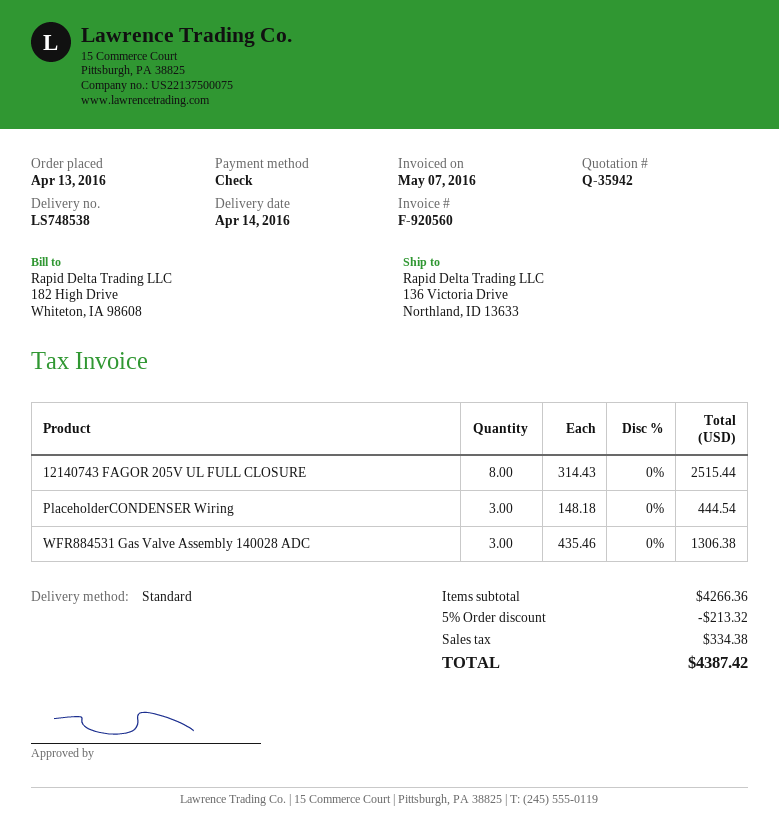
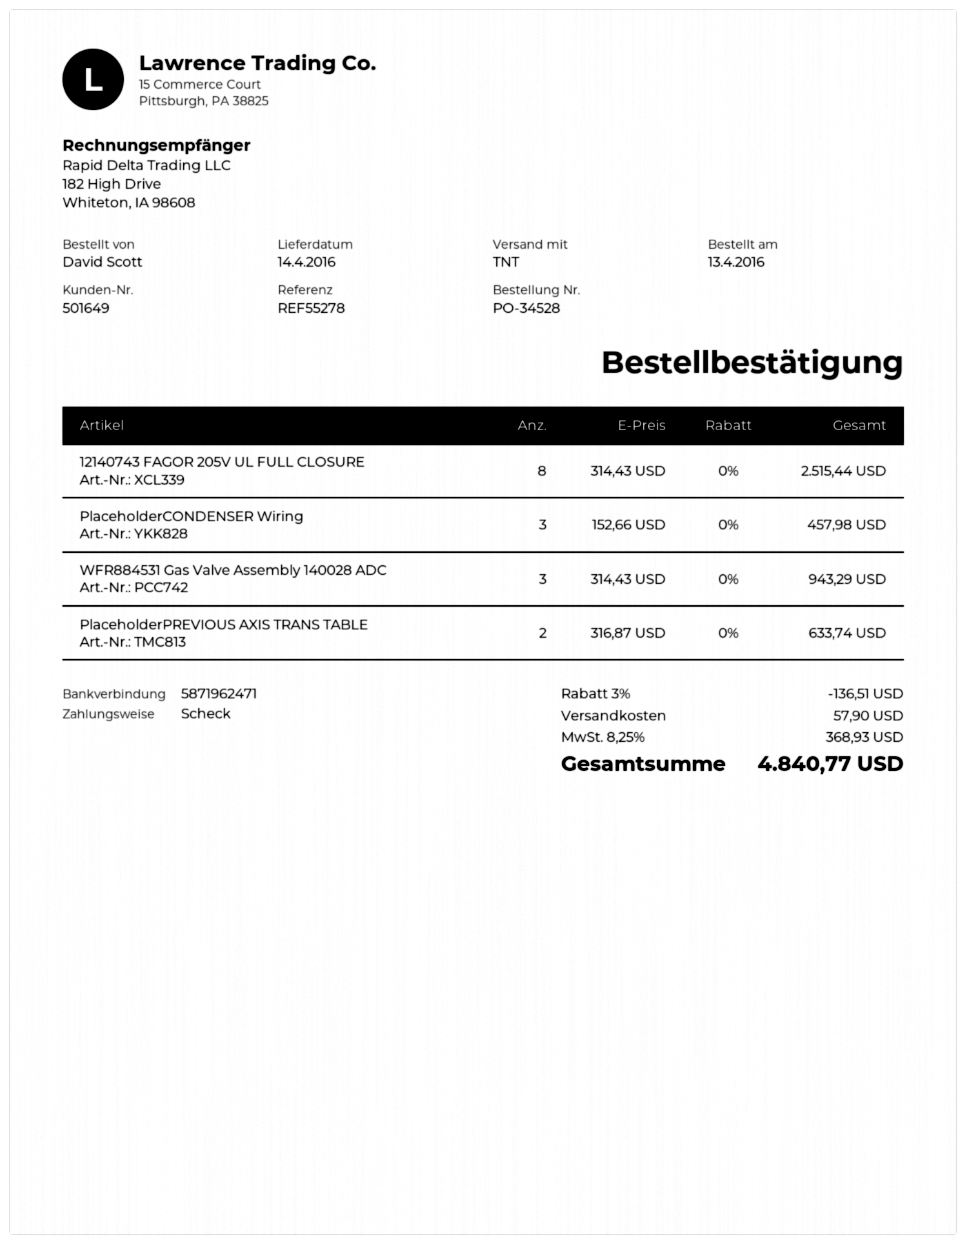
shipping method: standard -> TNT
PlaceholderCONDENSER Wiring: 3 x 148.18 = 444.54 -> 3 x 152.66 = 457.98
WFR884531 Gas Valve Assembly 140028 ADC: 3 x 435.46 = 1306.38 -> 3 x 314.43 = 943.29
PlaceholderPREVIOUS AXIS TRANS TABLE: none -> 2 x 316.87 = 633.74
discount: 5% = 213.32 -> 3% = 136.51
shipping: none -> 57.90
tax: 334.38 -> 368.93
total: 4387.42 -> 4840.77

